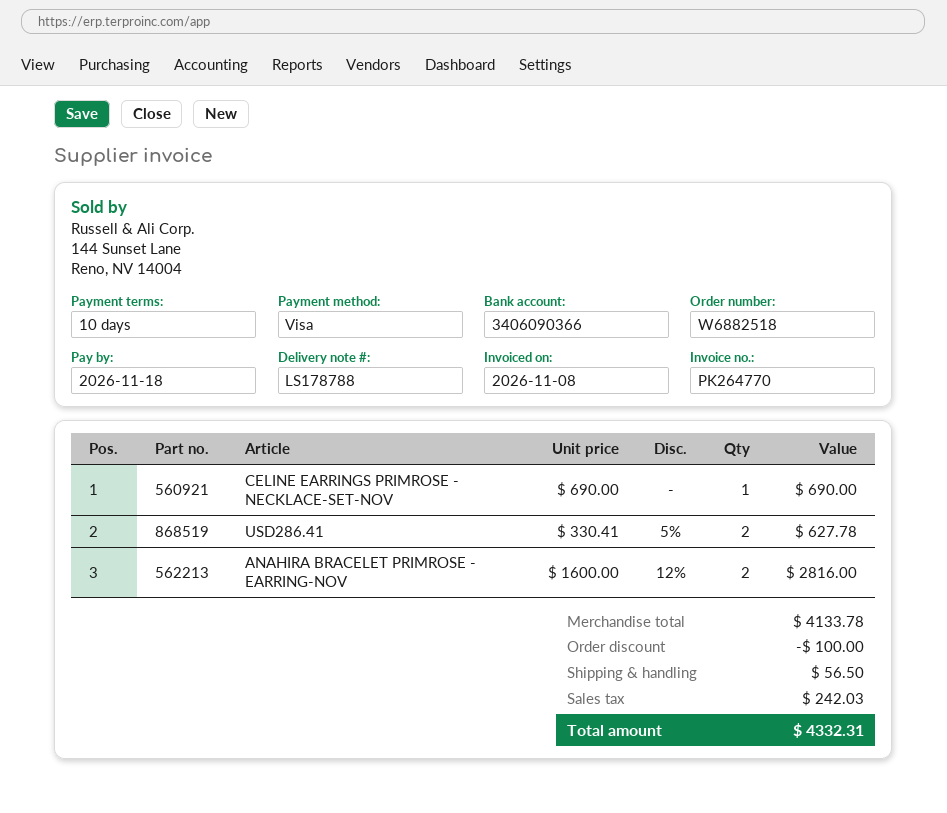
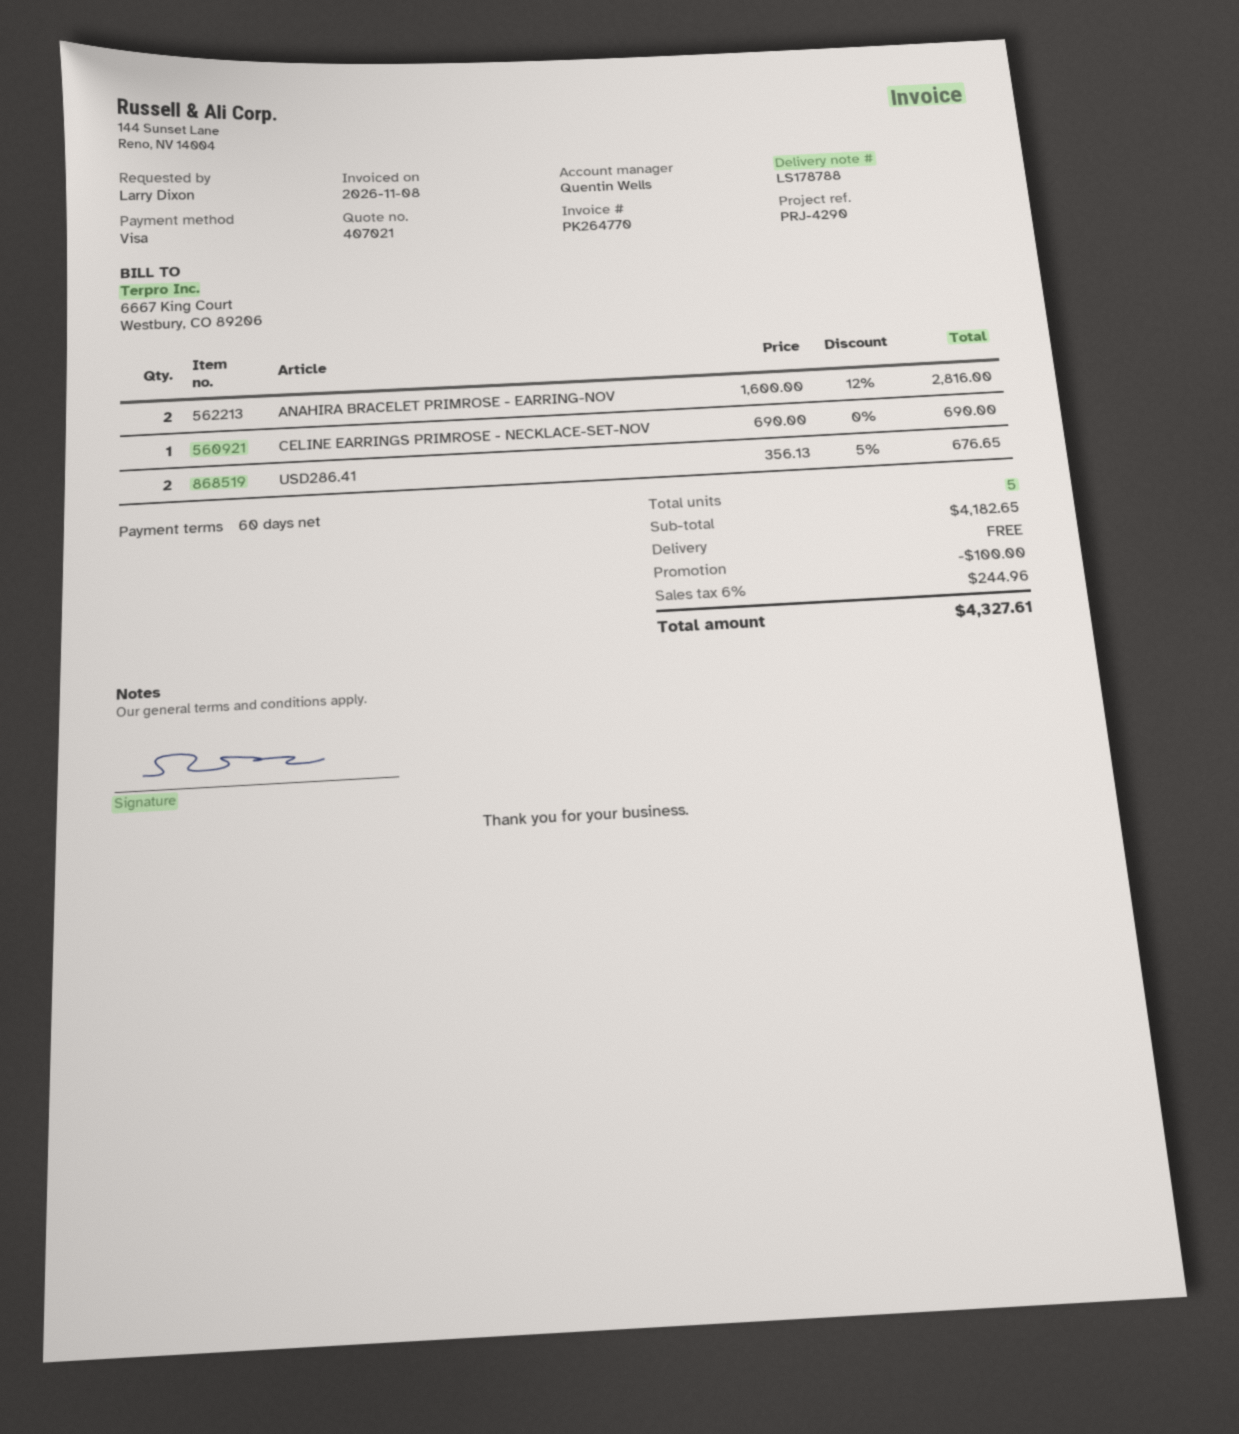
payment terms: 10 days -> 60 days
USD286.41: 2 x 330.41 - 5% = 627.78 -> 2 x 356.13 - 5% = 676.65
subtotal: 4133.78 -> 4182.65
shipping: 56.50 -> 0.00
tax: 242.03 -> 244.96
total: 4332.31 -> 4327.61

